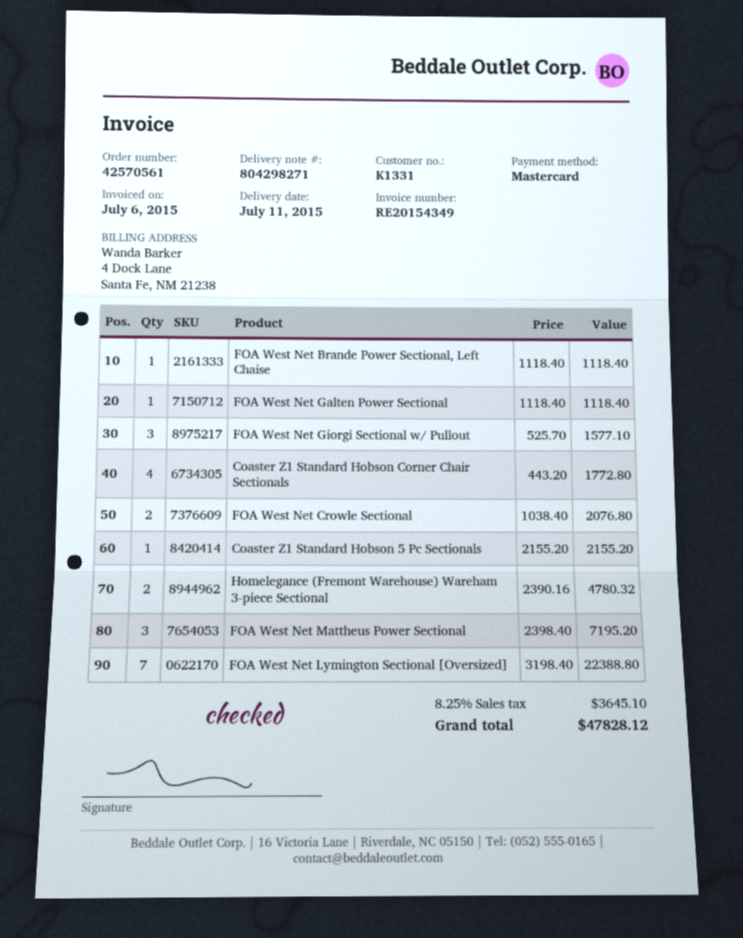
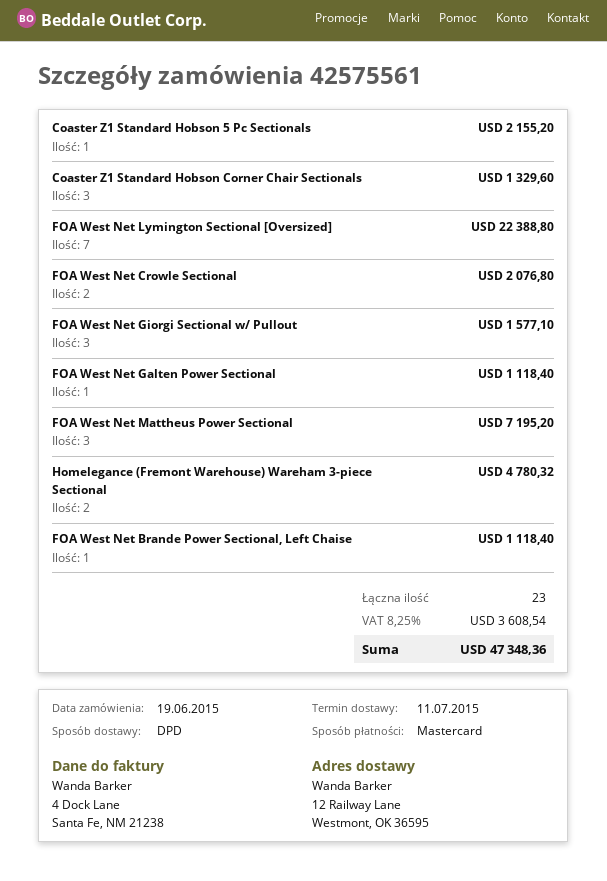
order number: 42570561 -> 42575561
Coaster Z1 Standard Hobson Corner Chair Sectionals: 4 for 1772.80 -> 3 for 1329.60
tax: 8.25% = 3645.10 -> 8.25% = 3608.54
total: 47828.12 -> 47348.36

